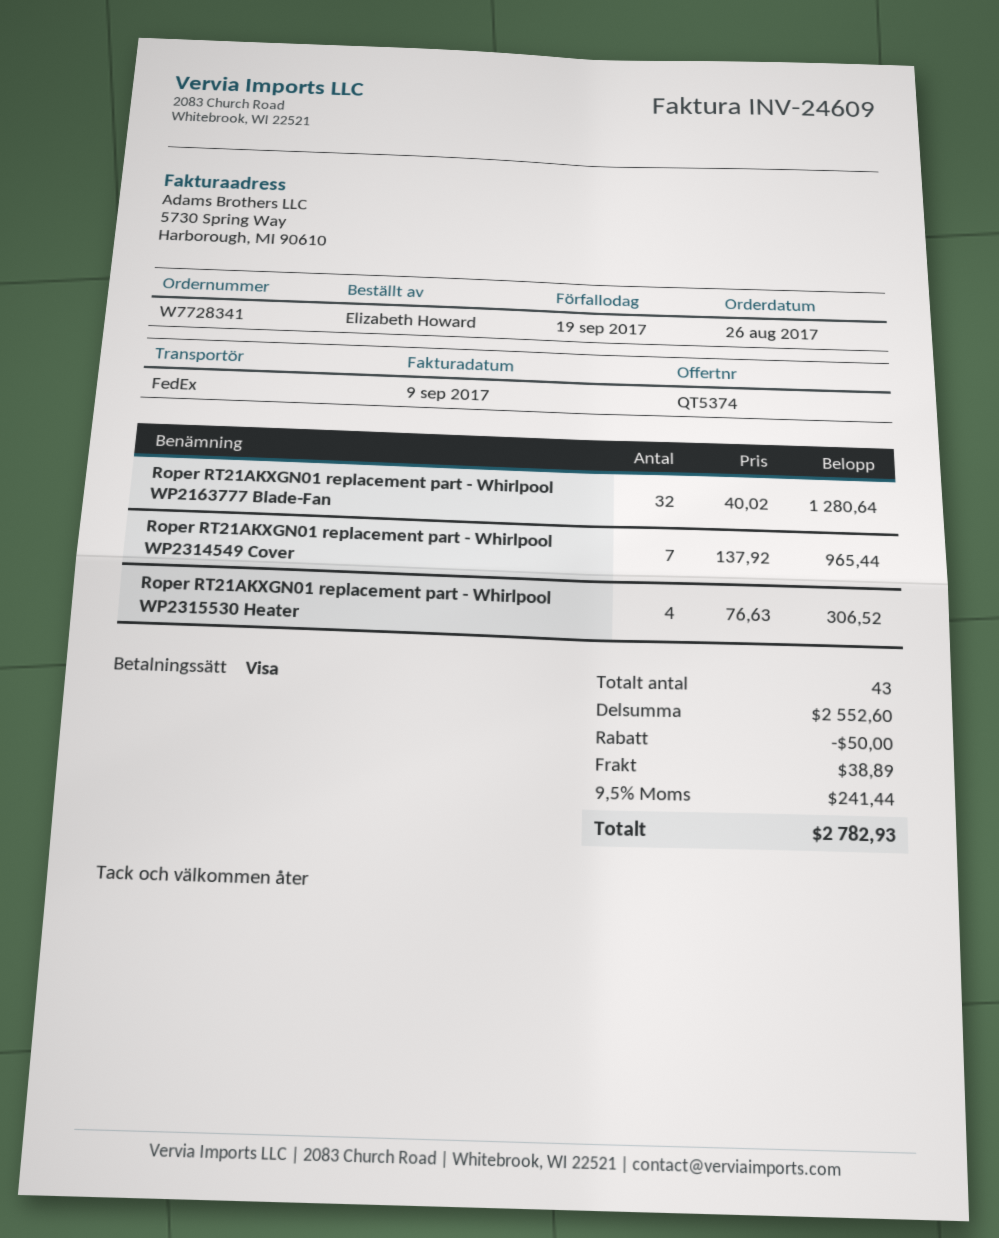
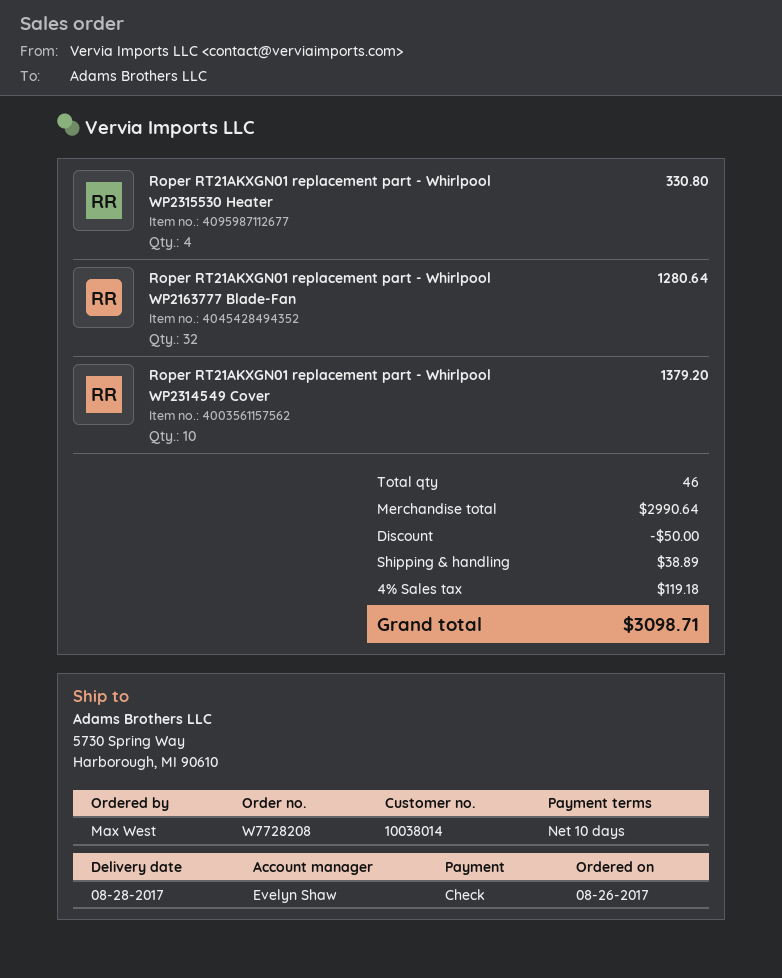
order number: W7728341 -> W7728208
ordered by: Elizabeth Howard -> Max West
payment method: Visa -> cheque
Roper RT21AKXGN01 replacement part - Whirlpool WP2314549 Cover: 7 for 965.44 -> 10 for 1379.20
Roper RT21AKXGN01 replacement part - Whirlpool WP2315530 Heater: 4 for 306.52 -> 4 for 330.80
total quantity: 43 -> 46
subtotal: 2552.60 -> 2990.64
tax: 9.5% = 241.44 -> 4% = 119.18
total: 2782.93 -> 3098.71

